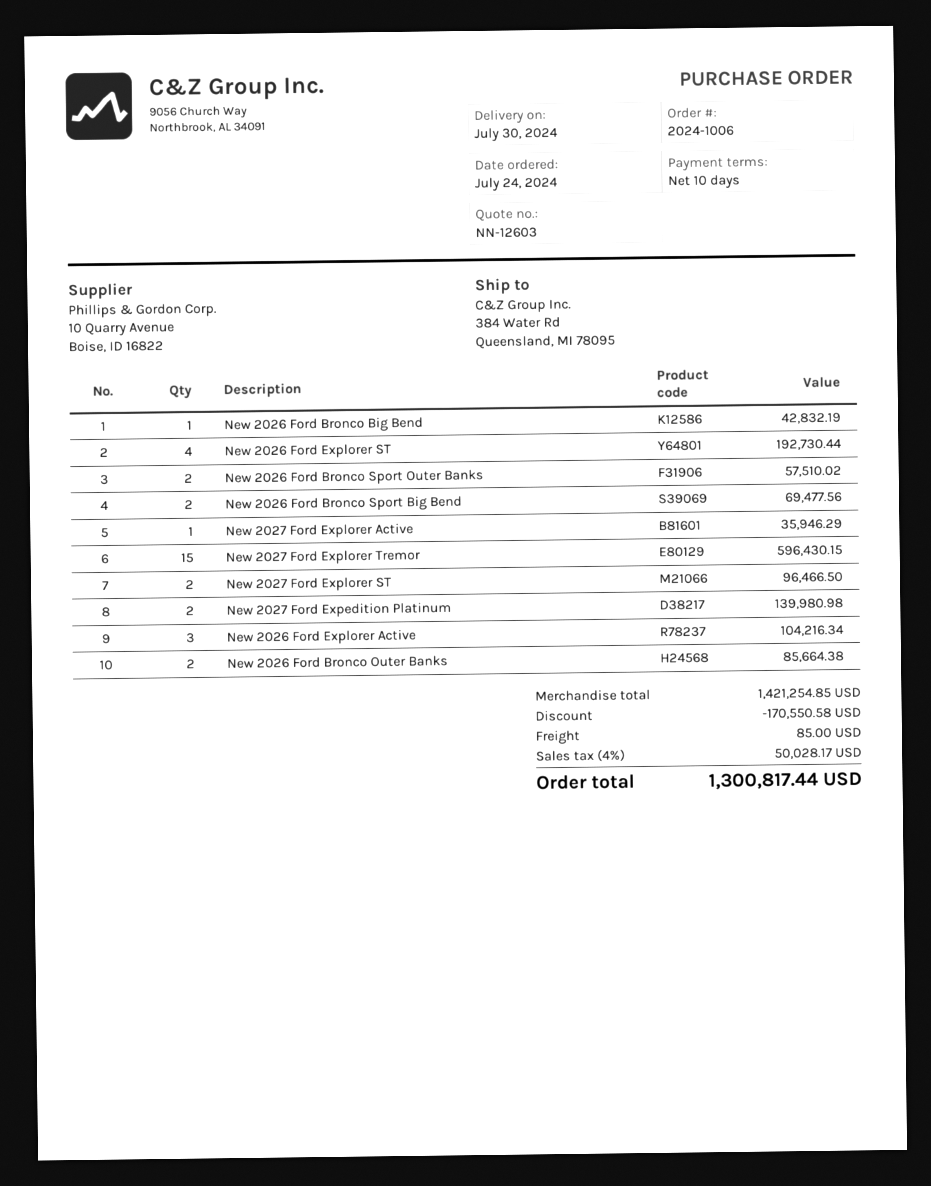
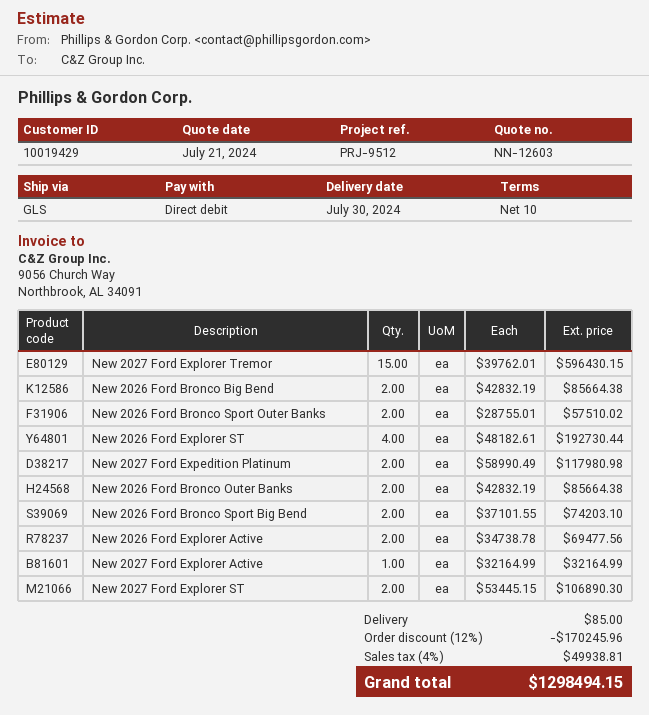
New 2026 Ford Bronco Big Bend: 1 for 42832.19 -> 2 for 85664.38
New 2026 Ford Bronco Sport Big Bend: 2 for 69477.56 -> 2 for 74203.10
New 2027 Ford Explorer Active: 1 for 35946.29 -> 1 for 32164.99
New 2027 Ford Explorer ST: 2 for 96466.50 -> 2 for 106890.30
New 2027 Ford Expedition Platinum: 2 for 139980.98 -> 2 for 117980.98
New 2026 Ford Explorer Active: 3 for 104216.34 -> 2 for 69477.56
discount: 170550.58 -> 170245.96
tax: 4% = 50028.17 -> 4% = 49938.81
total: 1300817.44 -> 1298494.15

